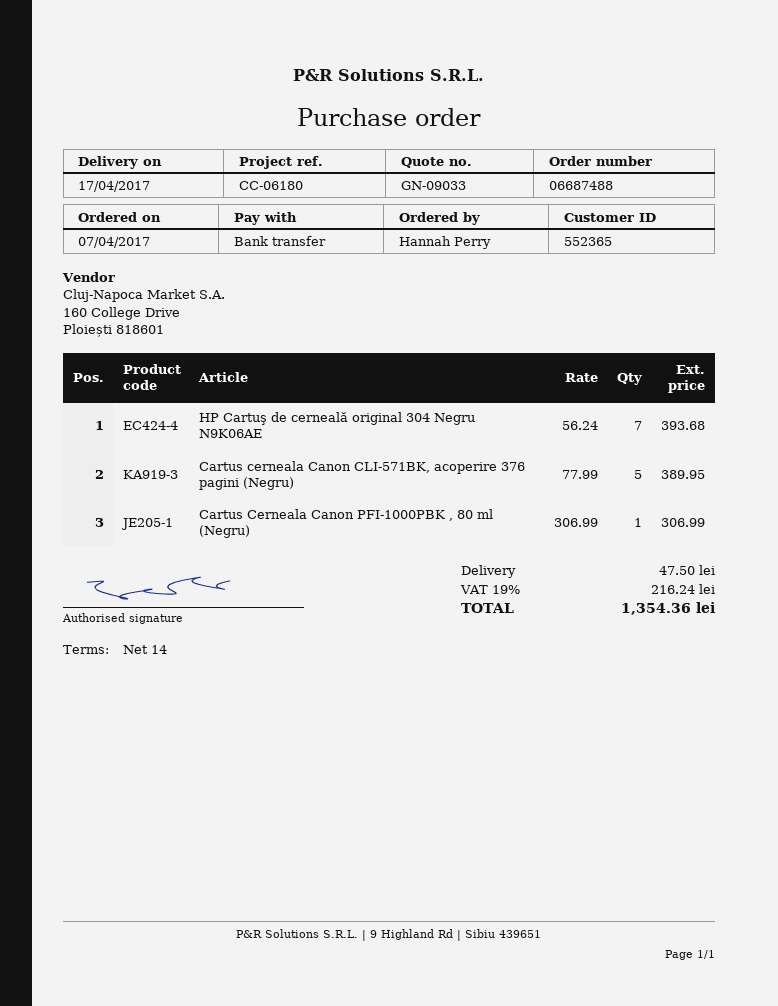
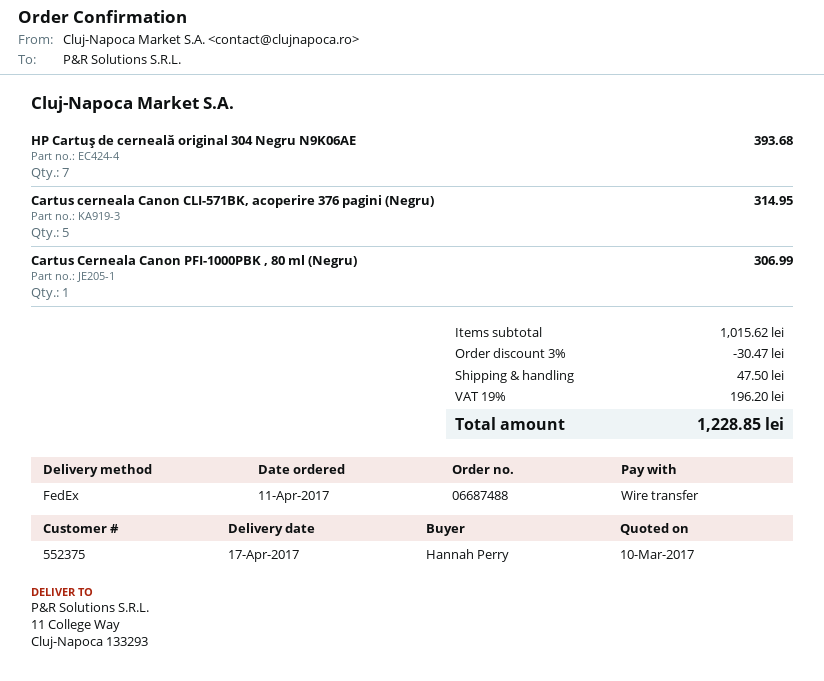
order date: 2017-04-07 -> 2017-04-11
customer number: 552365 -> 552375
Cartus cerneala Canon CLI-571BK, acoperire 376 pagini (Negru): 5 for 389.95 -> 5 for 314.95
discount: none -> 3% = 30.47
tax: 19% = 216.24 -> 19% = 196.20
total: 1354.36 -> 1228.85

